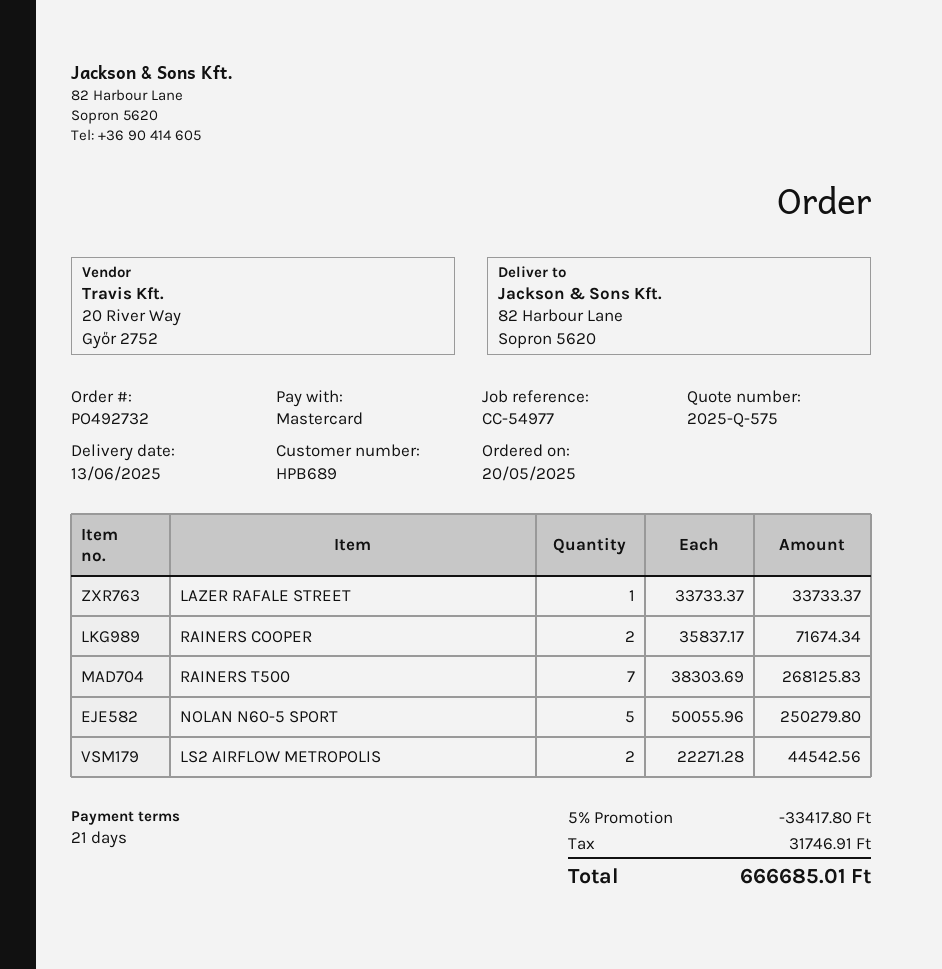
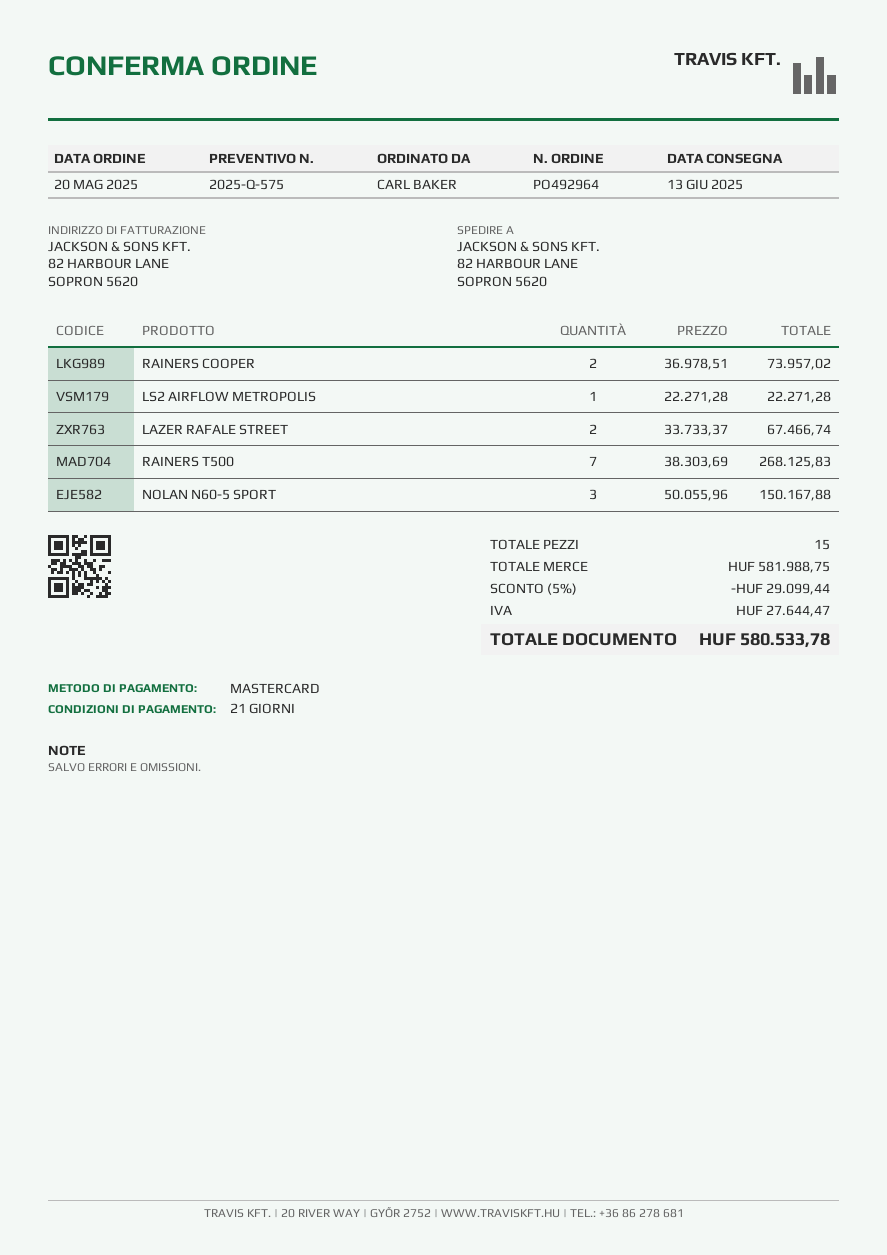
order number: PO492732 -> PO492964
LAZER RAFALE STREET: 1 x 33733.37 = 33733.37 -> 2 x 33733.37 = 67466.74
RAINERS COOPER: 2 x 35837.17 = 71674.34 -> 2 x 36978.51 = 73957.02
NOLAN N60-5 SPORT: 5 x 50055.96 = 250279.80 -> 3 x 50055.96 = 150167.88
LS2 AIRFLOW METROPOLIS: 2 x 22271.28 = 44542.56 -> 1 x 22271.28 = 22271.28
discount: 5% = 33417.80 -> 5% = 29099.44
tax: 31746.91 -> 27644.47
total: 666685.01 -> 580533.78

